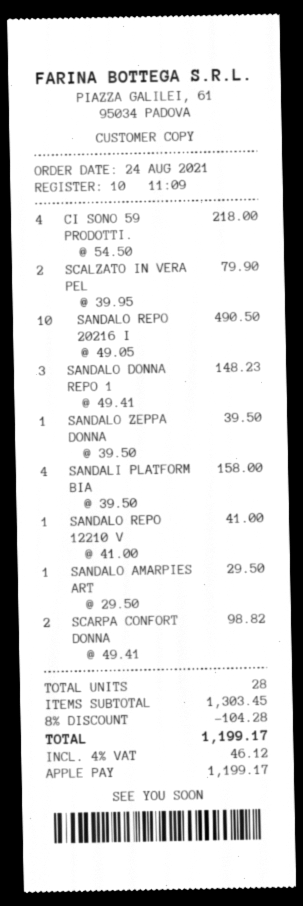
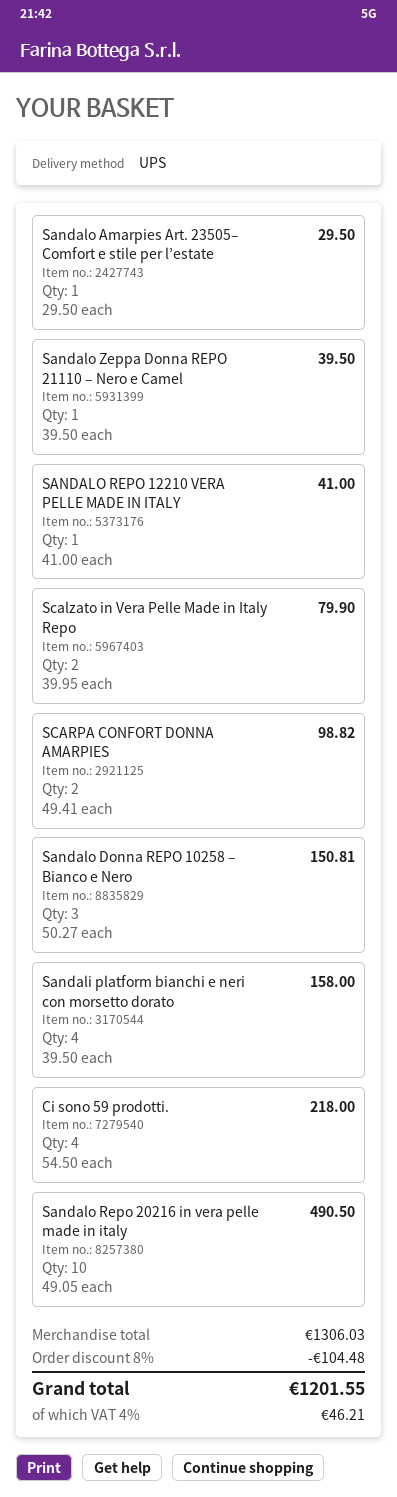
SANDALO DONNA REPO 1: 3 x 49.41 = 148.23 -> 3 x 50.27 = 150.81
subtotal: 1303.45 -> 1306.03
discount: 8% = 104.28 -> 8% = 104.48
tax: 4% = 46.12 -> 4% = 46.21
total: 1199.17 -> 1201.55

